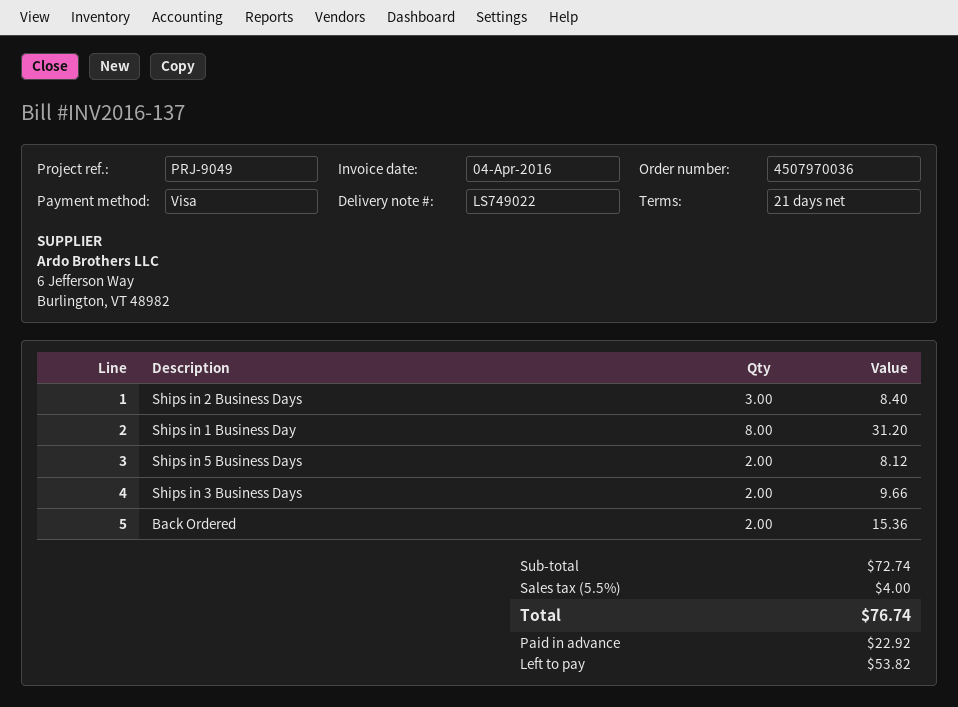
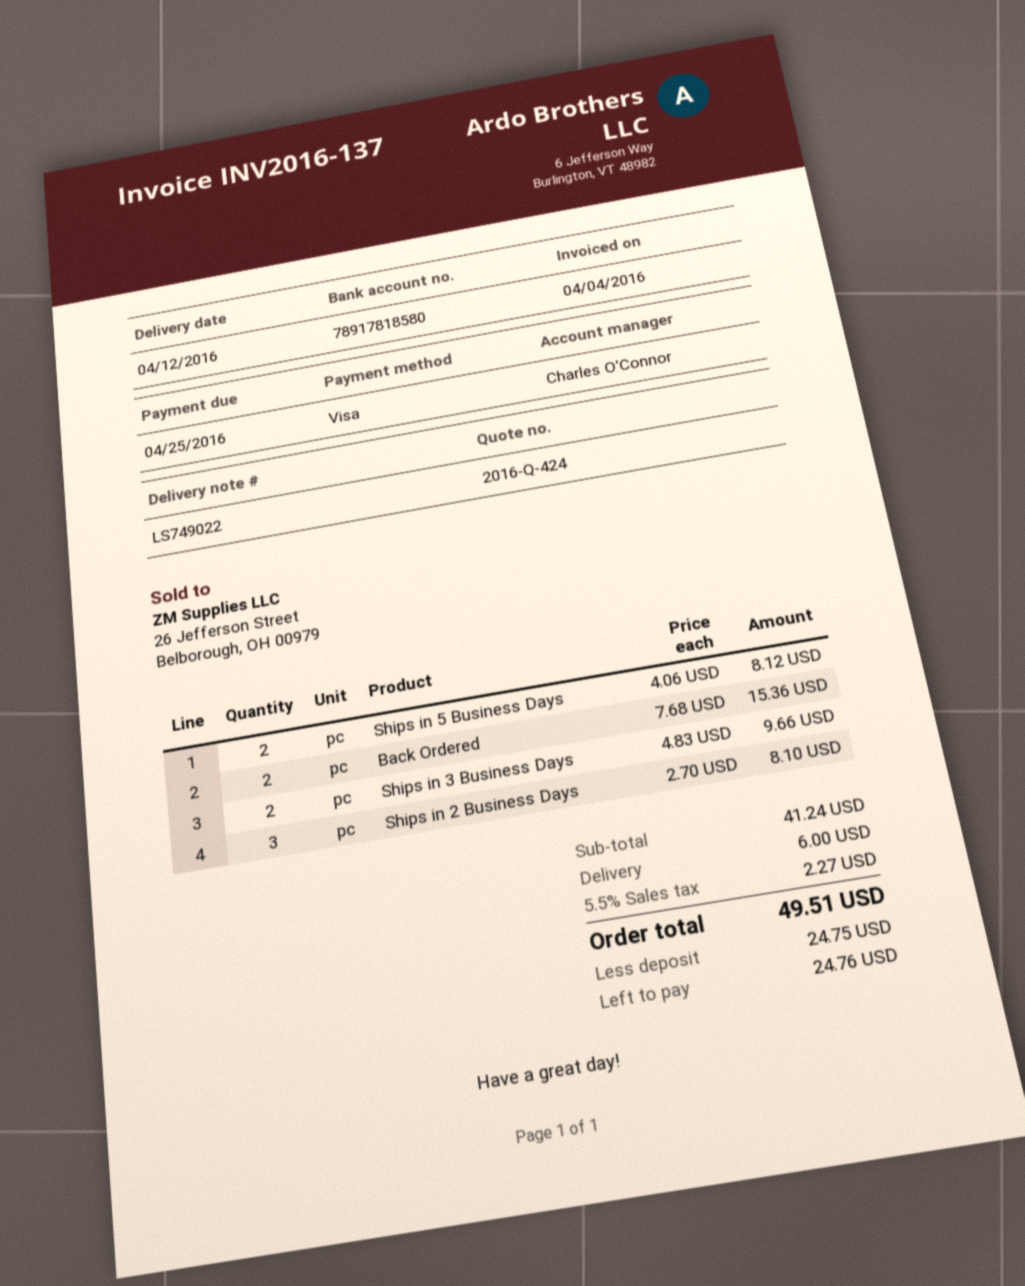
Ships in 2 Business Days: 3 for 8.40 -> 3 for 8.10
Ships in 1 Business Day: 8 for 31.20 -> none
subtotal: 72.74 -> 41.24
shipping: none -> 6.00
tax: 5.5% = 4.00 -> 5.5% = 2.27
total: 76.74 -> 49.51
deposit: 22.92 -> 24.75
balance: 53.82 -> 24.76

